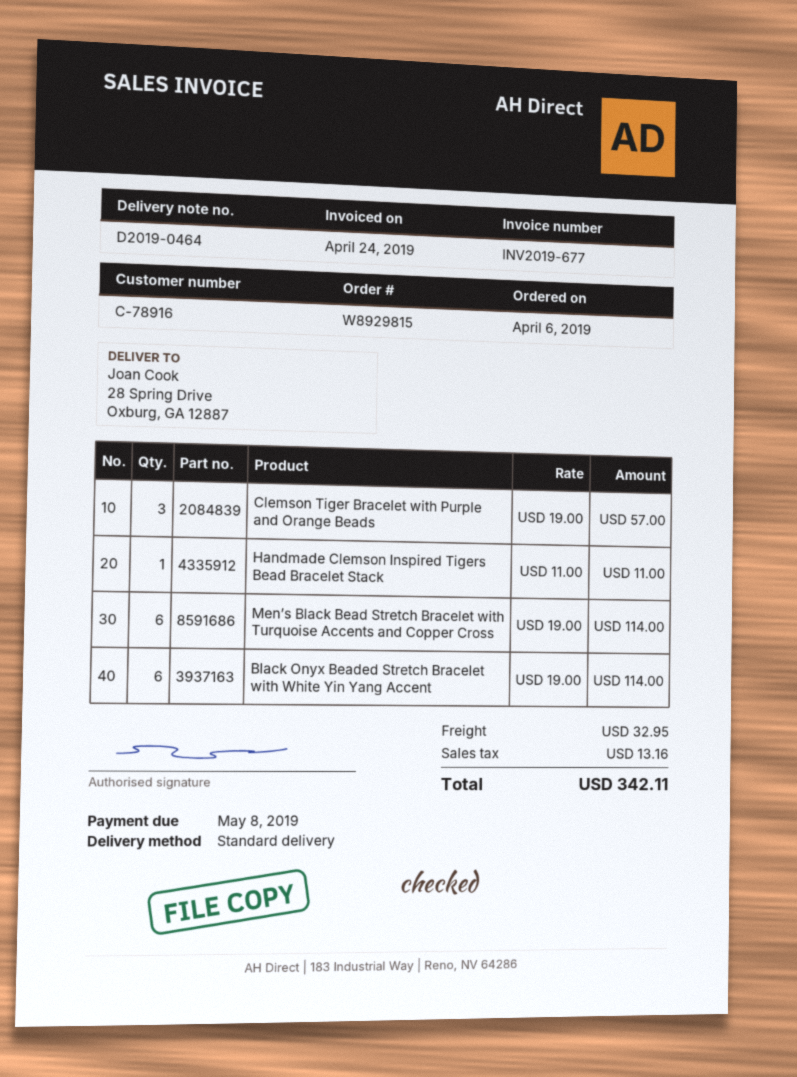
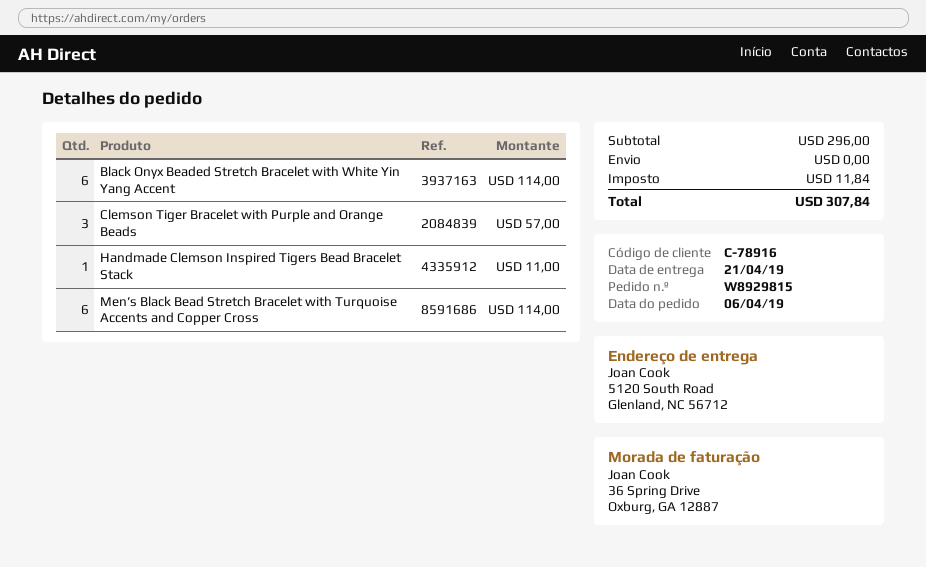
ship to: 28 Spring Drive, Oxburg, GA 12887 -> 5120 South Road, Glenland, NC 56712
shipping: 32.95 -> 0.00
tax: 13.16 -> 11.84
total: 342.11 -> 307.84

